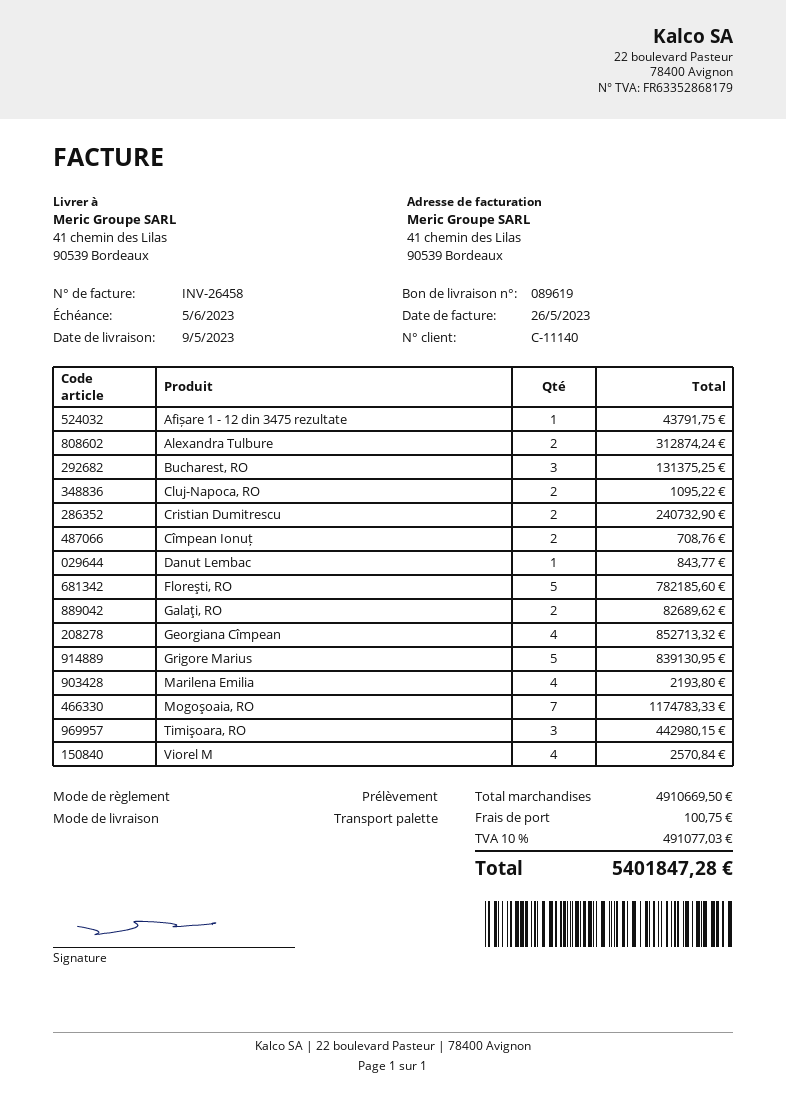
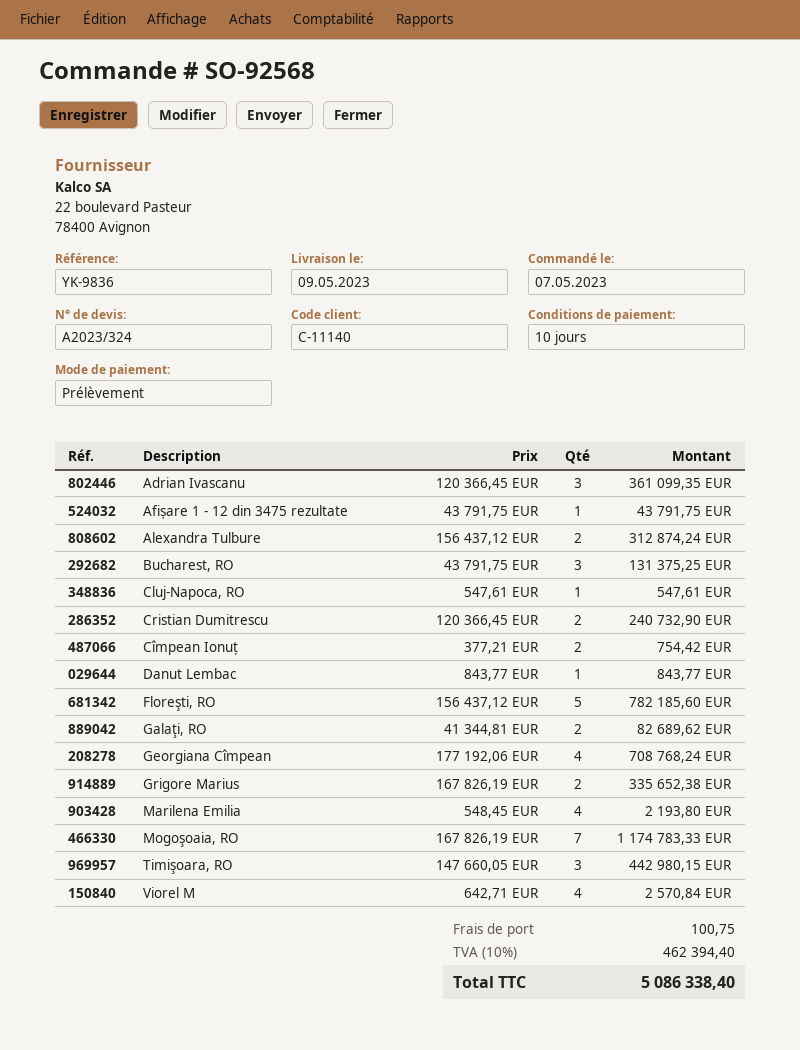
Cluj-Napoca, RO: 2 for 1095.22 -> 1 for 547.61
Cîmpean Ionuț: 2 for 708.76 -> 2 for 754.42
Georgiana Cîmpean: 4 for 852713.32 -> 4 for 708768.24
Grigore Marius: 5 for 839130.95 -> 2 for 335652.38
Adrian Ivascanu: none -> 3 for 361099.35
tax: 10% = 491077.03 -> 10% = 462394.40
total: 5401847.28 -> 5086338.40

